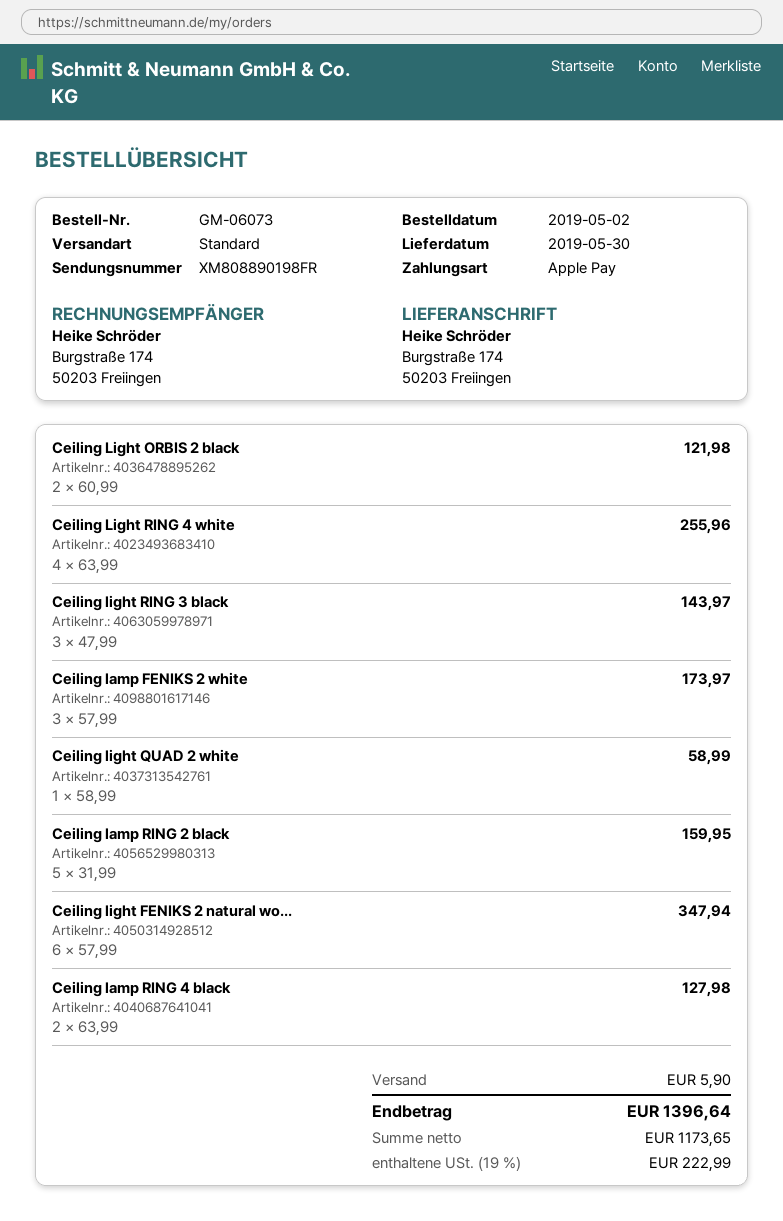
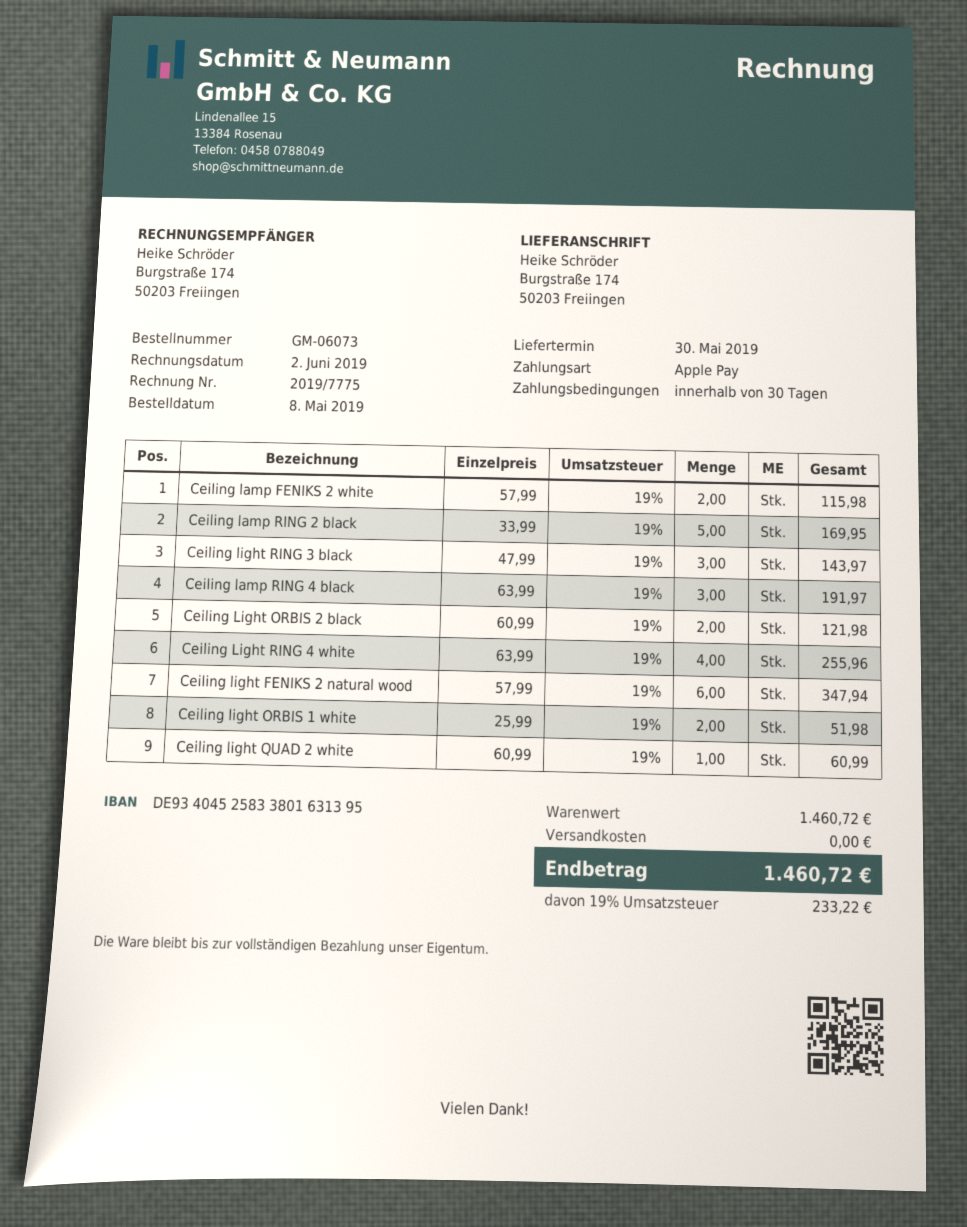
order date: 2019-05-02 -> 2019-05-08
Ceiling lamp FENIKS 2 white: 3 x 57.99 = 173.97 -> 2 x 57.99 = 115.98
Ceiling light QUAD 2 white: 1 x 58.99 = 58.99 -> 1 x 60.99 = 60.99
Ceiling lamp RING 2 black: 5 x 31.99 = 159.95 -> 5 x 33.99 = 169.95
Ceiling lamp RING 4 black: 2 x 63.99 = 127.98 -> 3 x 63.99 = 191.97
Ceiling light ORBIS 1 white: none -> 2 x 25.99 = 51.98
shipping: 5.90 -> 0.00
tax: 19% = 222.99 -> 19% = 233.22
total: 1396.64 -> 1460.72

